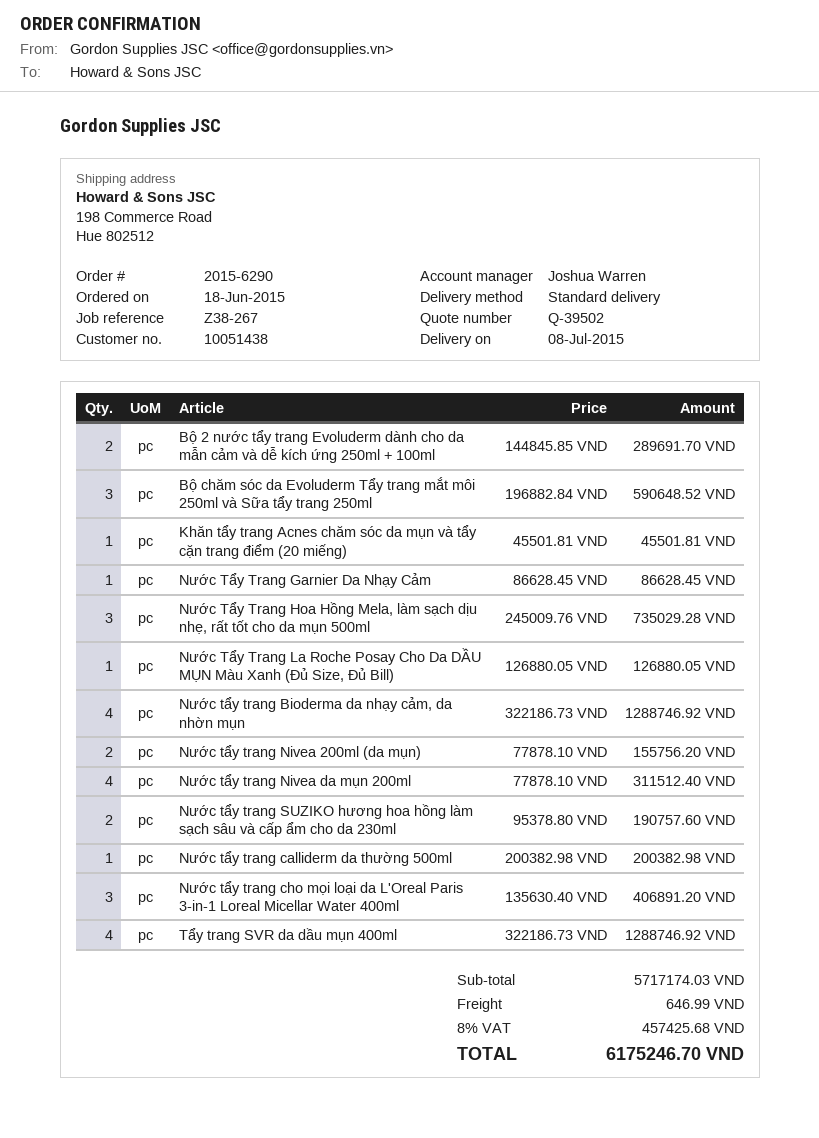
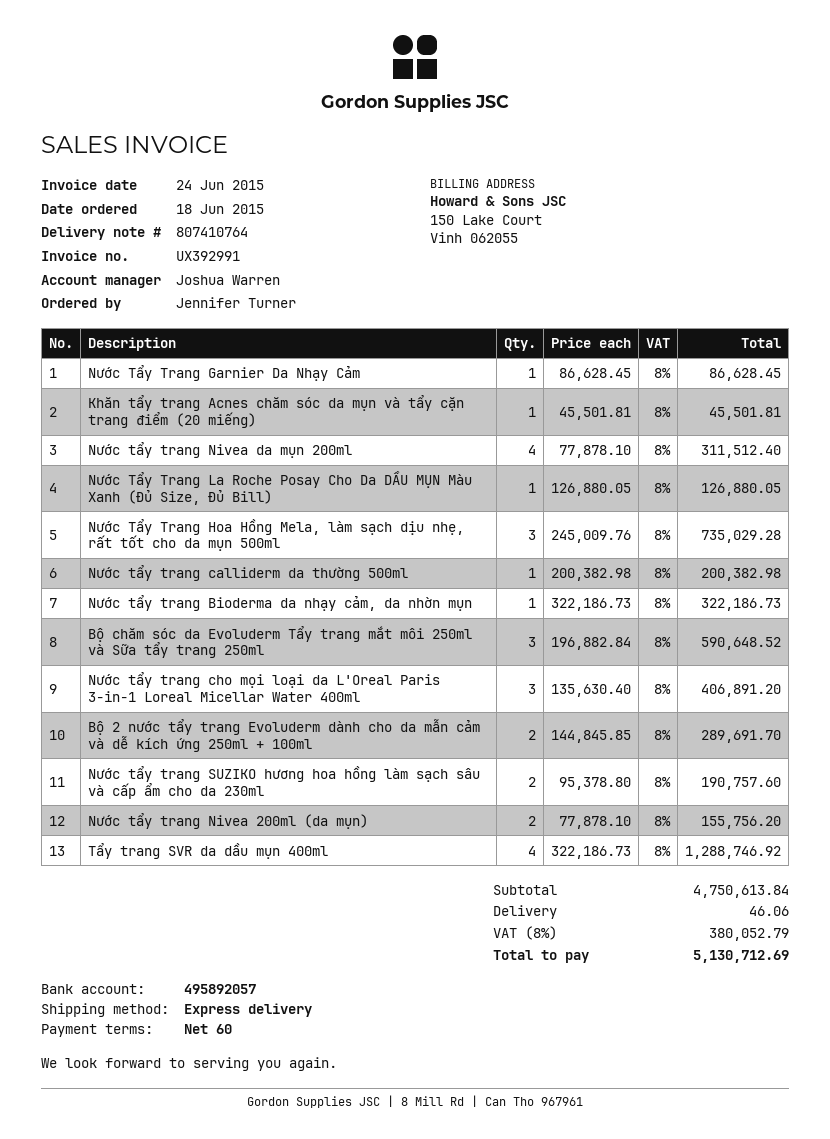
shipping method: standard -> express
Nước tẩy trang Bioderma da nhạy cảm, da nhờn mụn: 4 x 322186.73 = 1288746.92 -> 1 x 322186.73 = 322186.73
subtotal: 5717174.03 -> 4750613.84
shipping: 646.99 -> 46.06
tax: 8% = 457425.68 -> 8% = 380052.79
total: 6175246.70 -> 5130712.69

